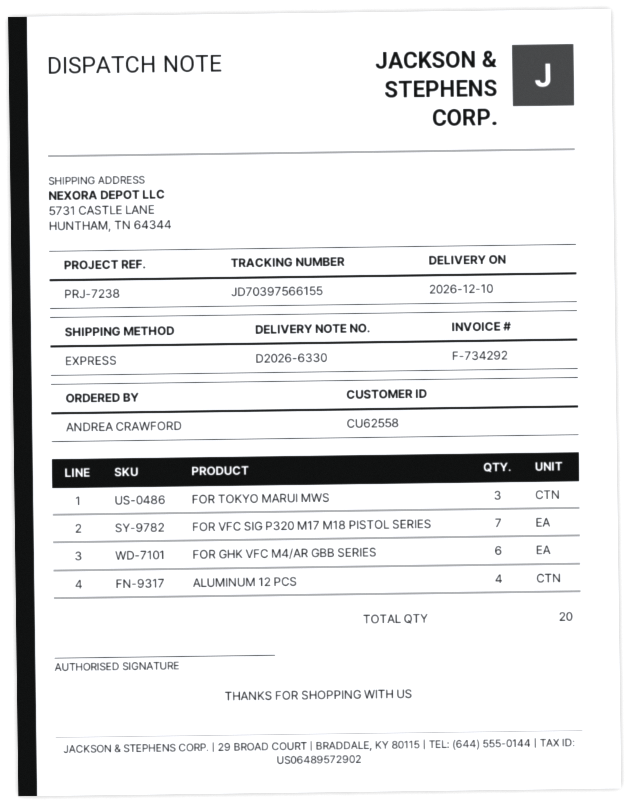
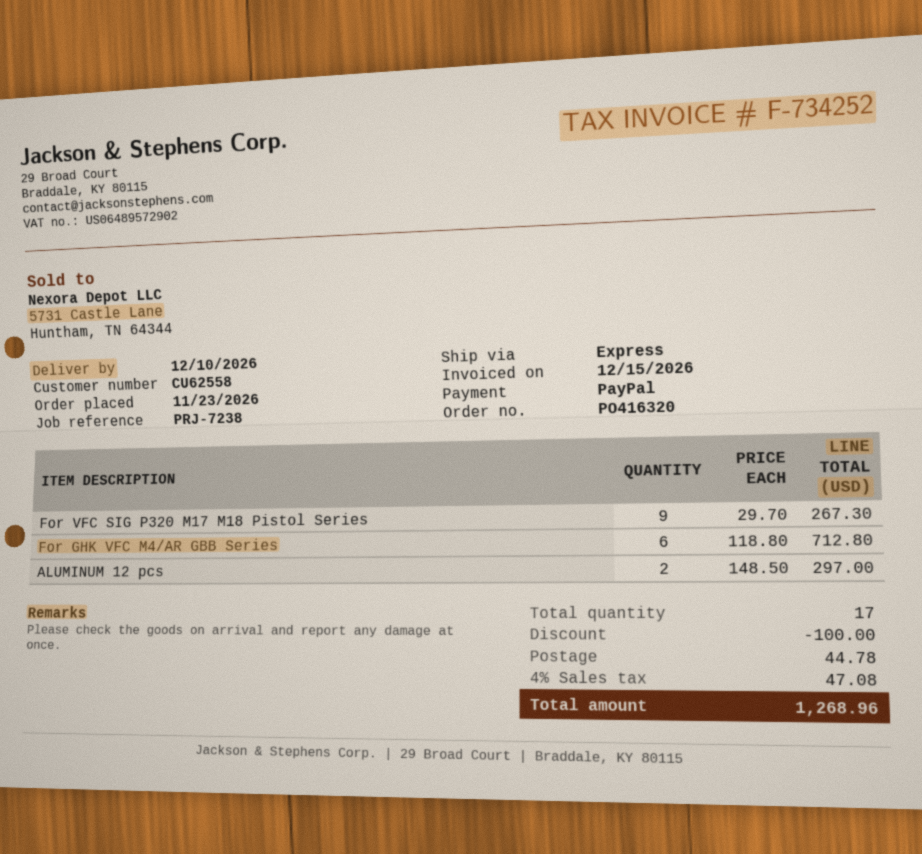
invoice number: F-734292 -> F-734252
FOR TOKYO MARUI MWS: 3 -> none
FOR VFC SIG P320 M17 M18 PISTOL SERIES: 7 -> 9
ALUMINUM 12 PCS: 4 -> 2
total quantity: 20 -> 17

